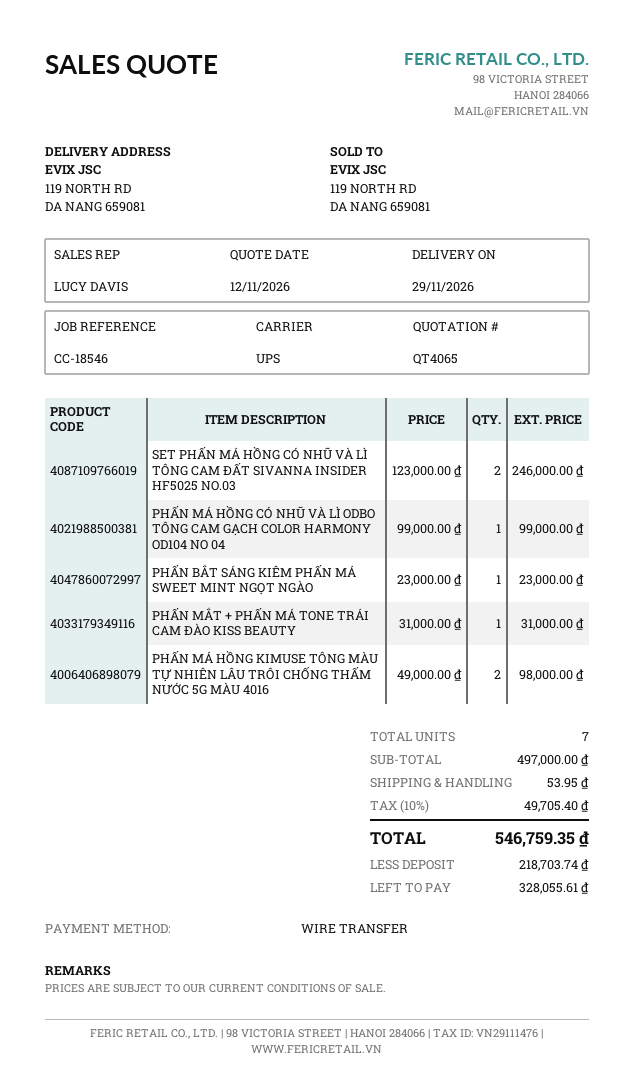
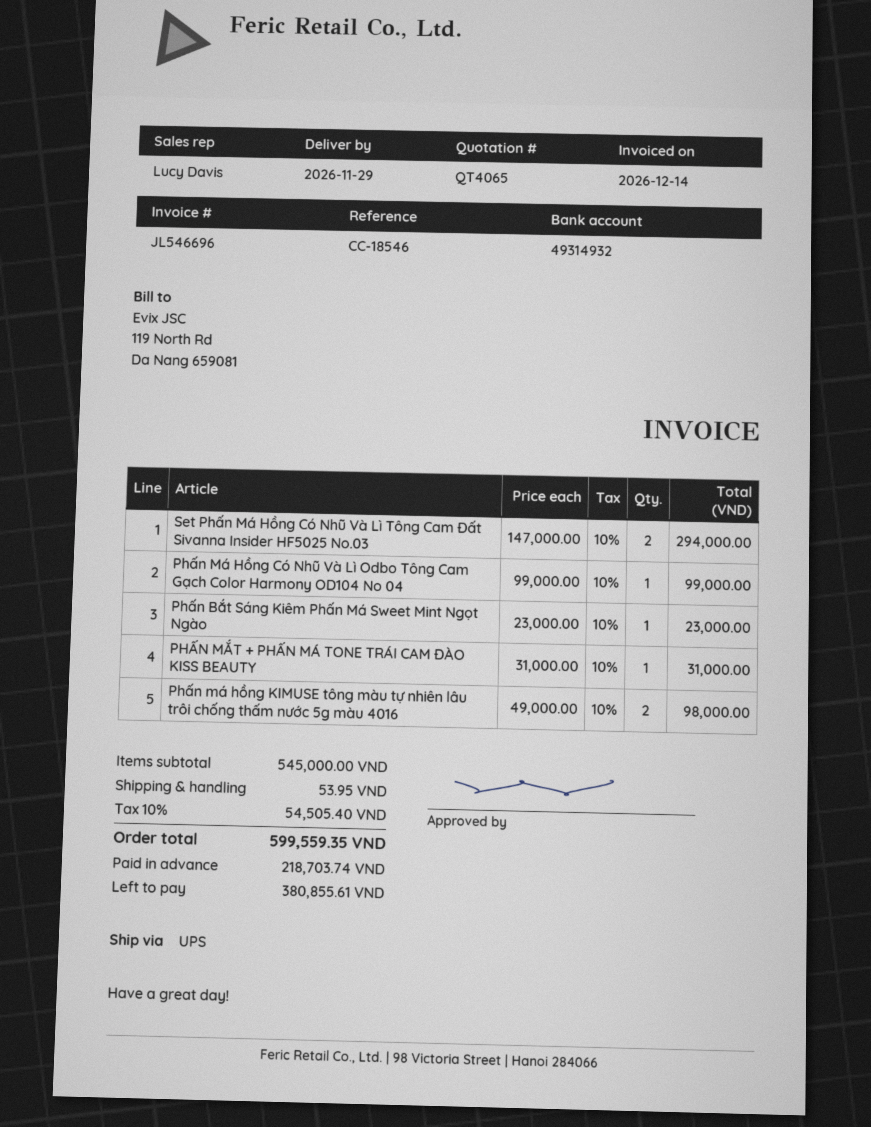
SET PHẤN MÁ HỒNG CÓ NHŨ VÀ LÌ TÔNG CAM ĐẤT SIVANNA INSIDER HF5025 NO.03: 2 x 123000.00 = 246000.00 -> 2 x 147000.00 = 294000.00
subtotal: 497000.00 -> 545000.00
tax: 10% = 49705.40 -> 10% = 54505.40
total: 546759.35 -> 599559.35
balance: 328055.61 -> 380855.61

